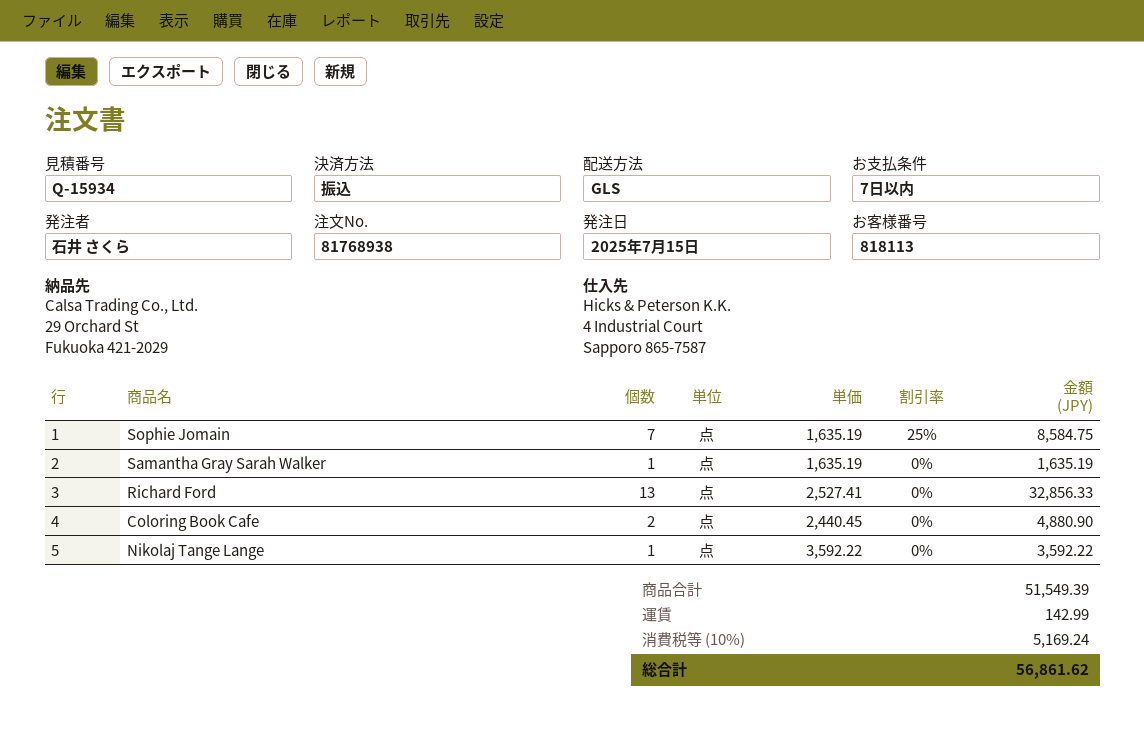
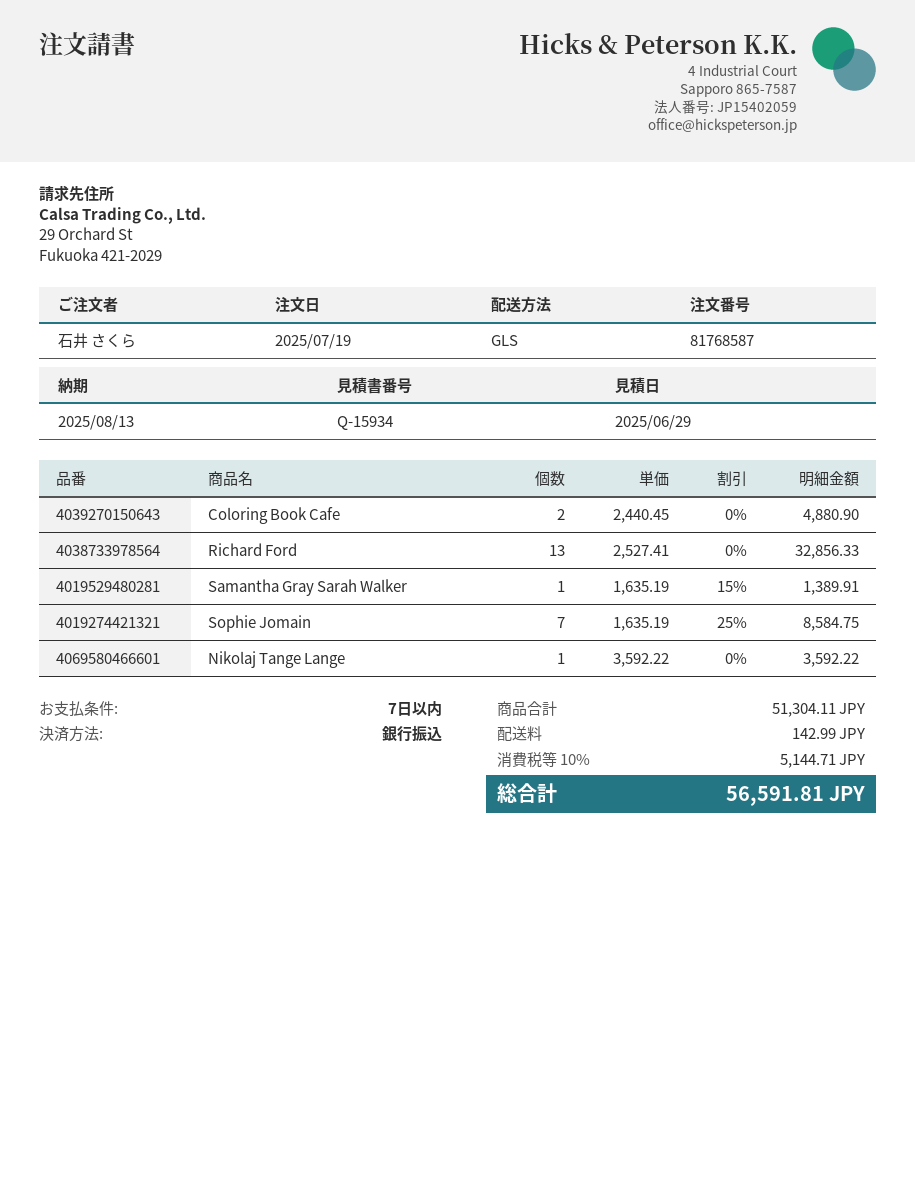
order number: 81768938 -> 81768587
order date: 2025-07-15 -> 2025-07-19
Samantha Gray Sarah Walker: 1 x 1635.19 = 1635.19 -> 1 x 1635.19 - 15% = 1389.91
subtotal: 51549.39 -> 51304.11
tax: 10% = 5169.24 -> 10% = 5144.71
total: 56861.62 -> 56591.81

